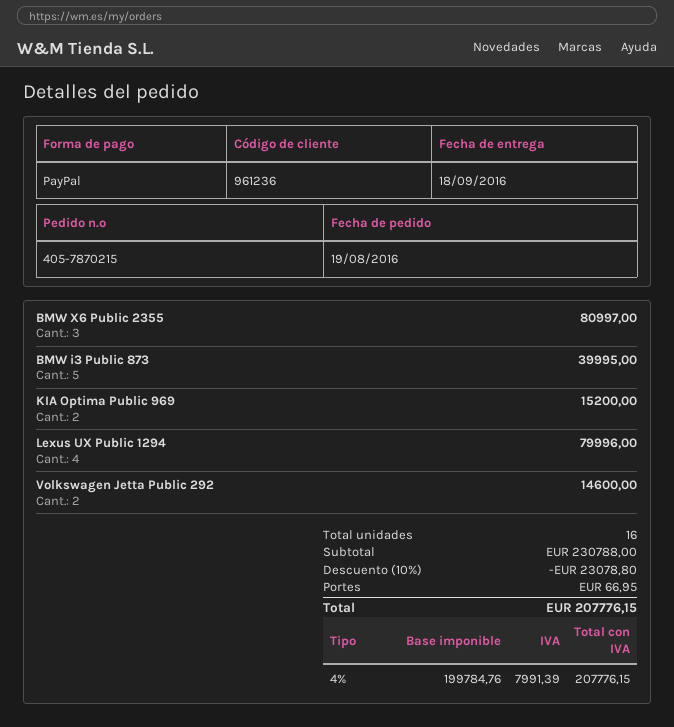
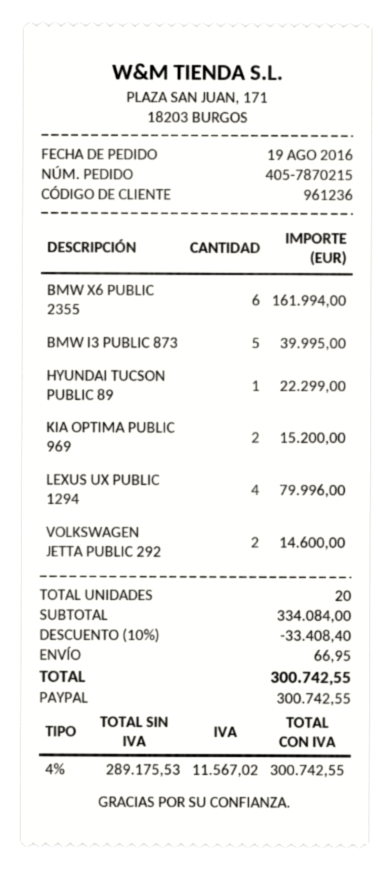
BMW X6 Public 2355: 3 for 80997.00 -> 6 for 161994.00
HYUNDAI TUCSON PUBLIC 89: none -> 1 for 22299.00
total quantity: 16 -> 20
subtotal: 230788.00 -> 334084.00
discount: 10% = 23078.80 -> 10% = 33408.40
net: 199784.76 -> 289175.53
tax: 4% = 7991.39 -> 4% = 11567.02
total: 207776.15 -> 300742.55

